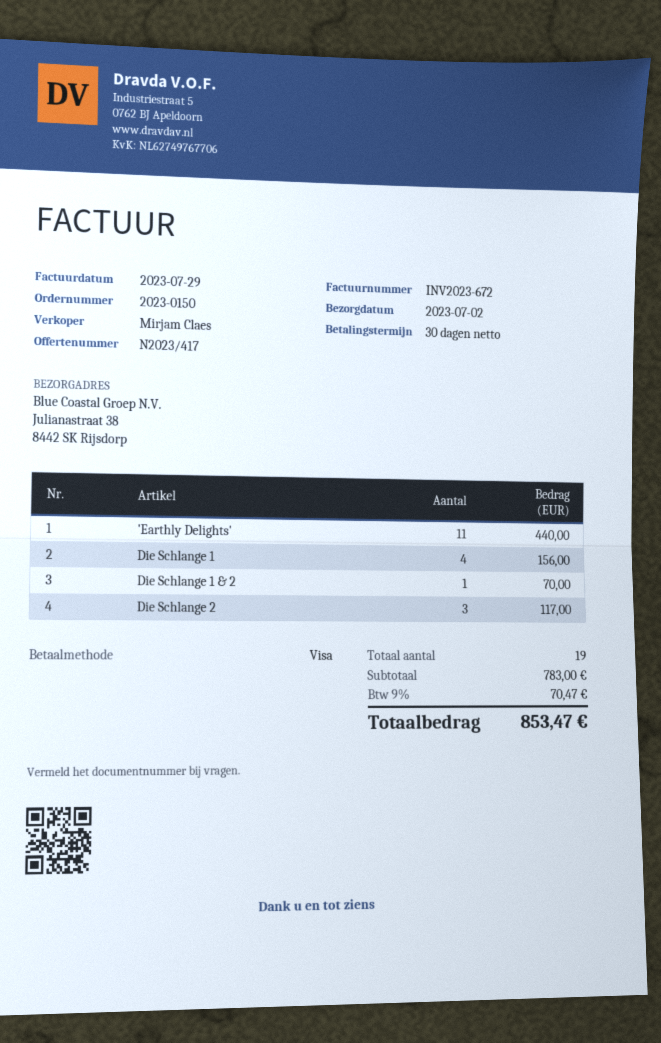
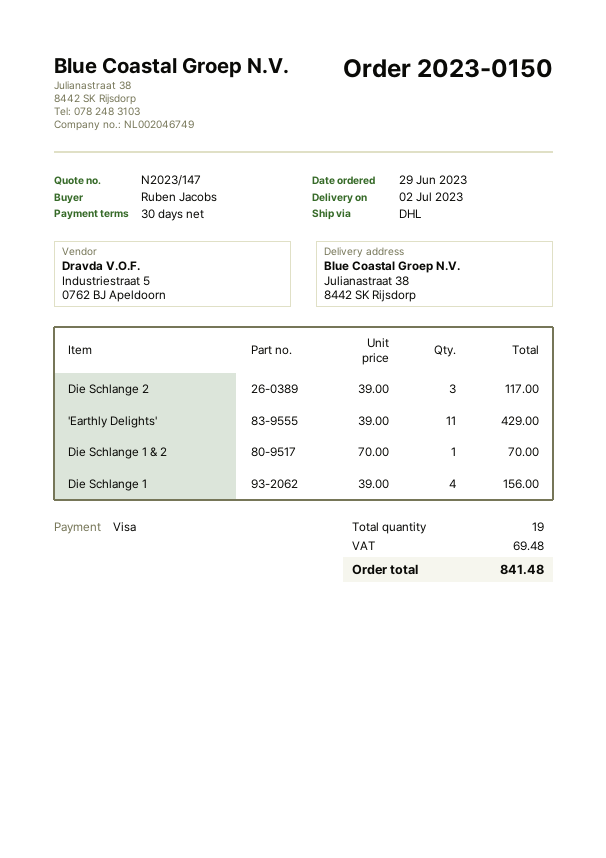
quote number: N2023/417 -> N2023/147
'Earthly Delights': 11 for 440.00 -> 11 for 429.00
tax: 70.47 -> 69.48
total: 853.47 -> 841.48

